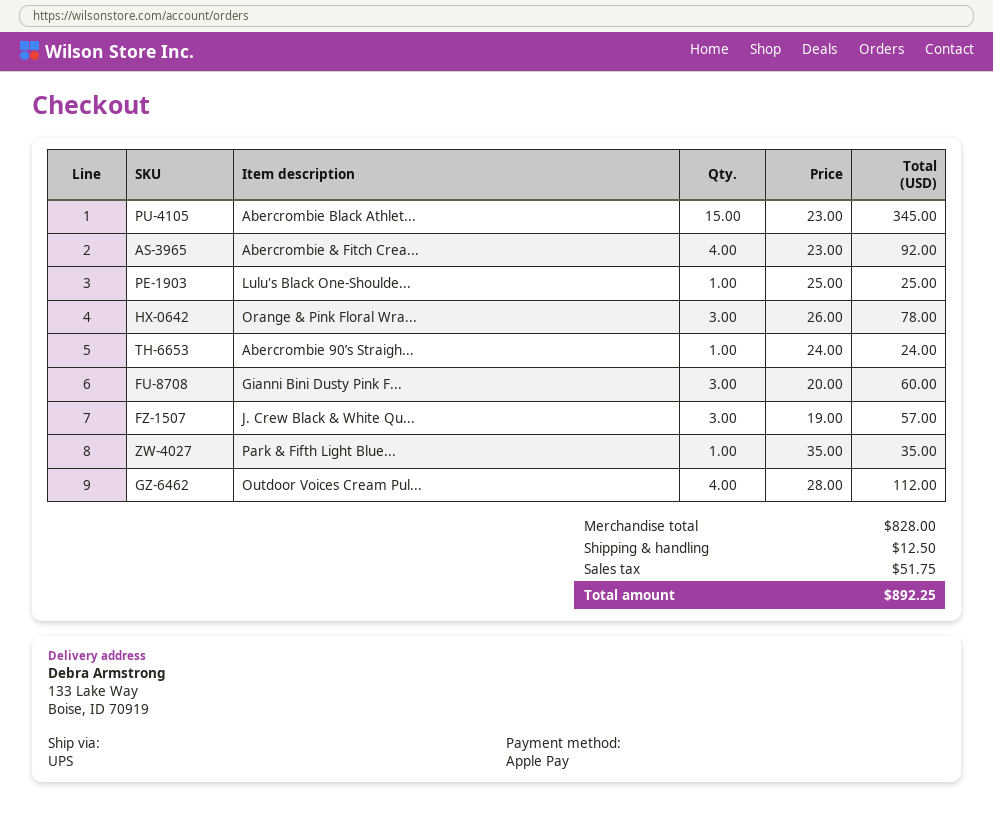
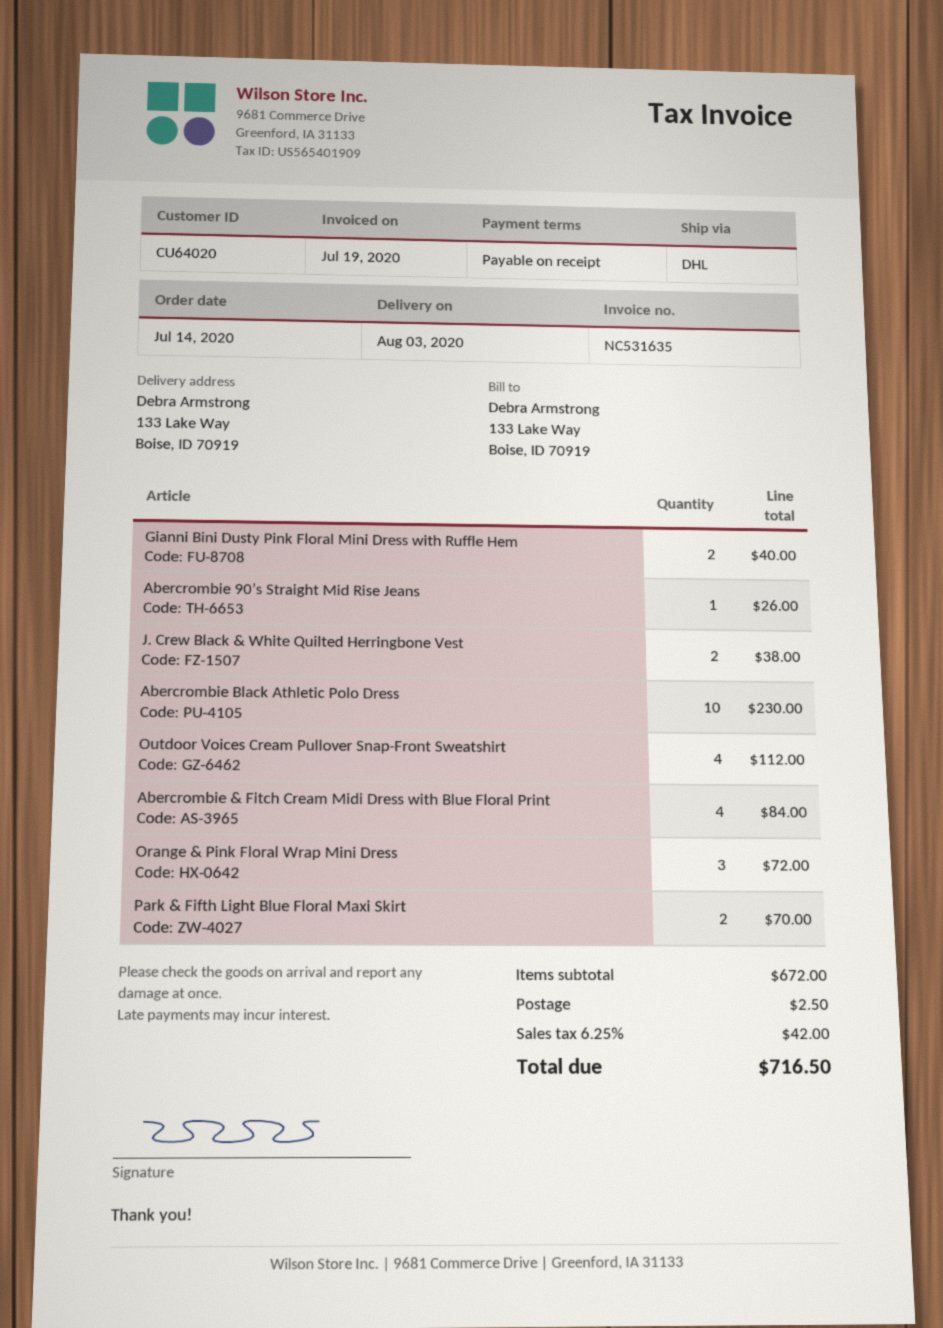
shipping method: UPS -> DHL
Abercrombie Black Athlet...: 15 for 345.00 -> 10 for 230.00
Abercrombie & Fitch Crea...: 4 for 92.00 -> 4 for 84.00
Lulu's Black One-Shoulde...: 1 for 25.00 -> none
Orange & Pink Floral Wra...: 3 for 78.00 -> 3 for 72.00
Abercrombie 90’s Straigh...: 1 for 24.00 -> 1 for 26.00
Gianni Bini Dusty Pink F...: 3 for 60.00 -> 2 for 40.00
J. Crew Black & White Qu...: 3 for 57.00 -> 2 for 38.00
Park & Fifth Light Blue...: 1 for 35.00 -> 2 for 70.00
subtotal: 828.00 -> 672.00
shipping: 12.50 -> 2.50
tax: 51.75 -> 42.00
total: 892.25 -> 716.50

